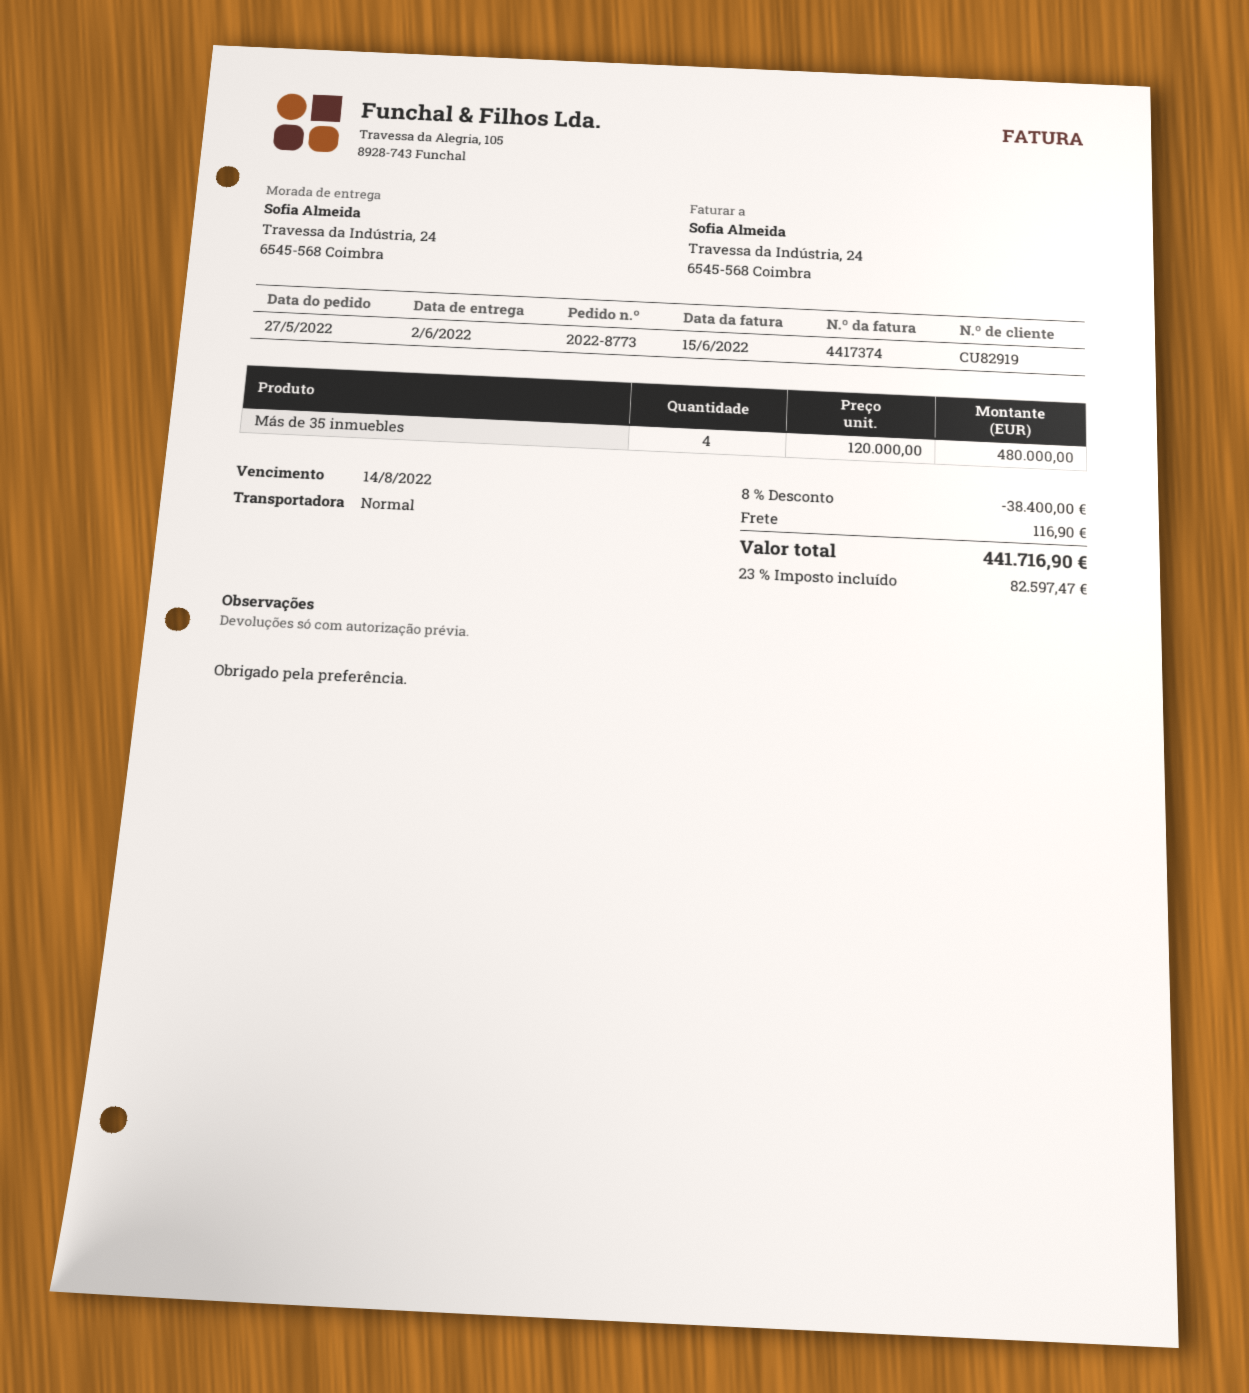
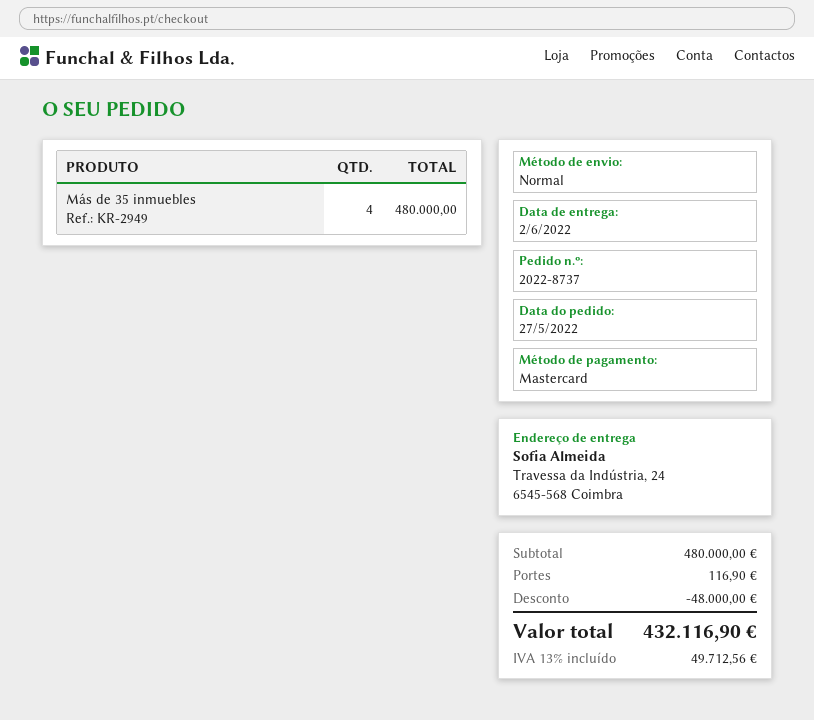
order number: 2022-8773 -> 2022-8737
discount: 38400.00 -> 48000.00
tax: 23% = 82597.47 -> 13% = 49712.56
total: 441716.90 -> 432116.90

